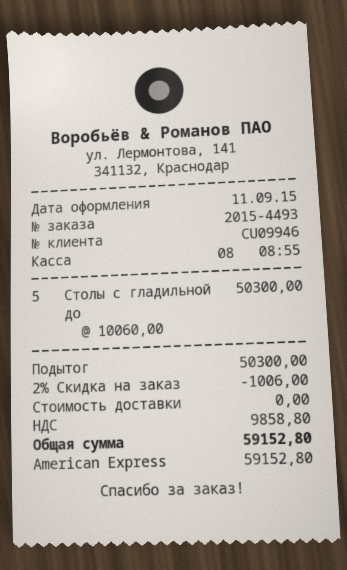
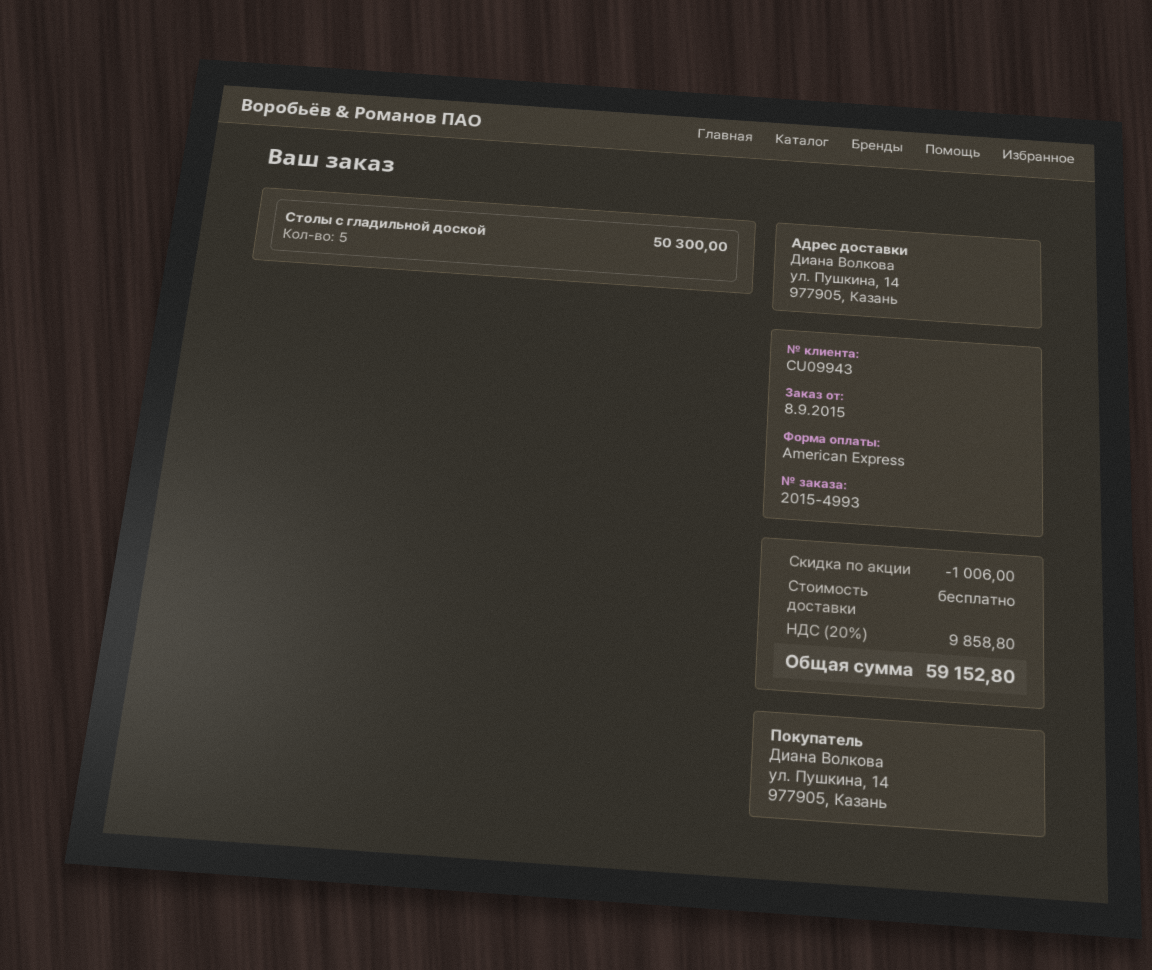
order number: 2015-4493 -> 2015-4993
order date: 2015-09-11 -> 2015-09-08
customer number: CU09946 -> CU09943

